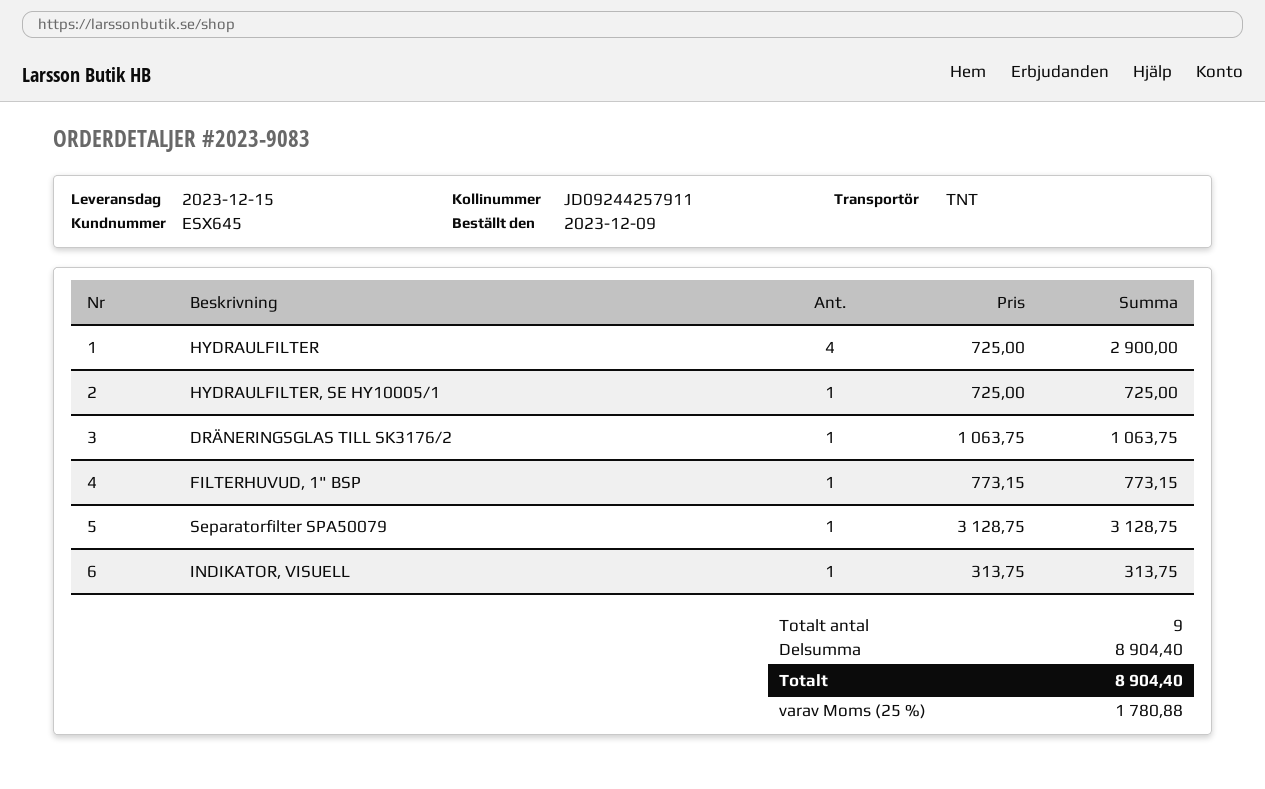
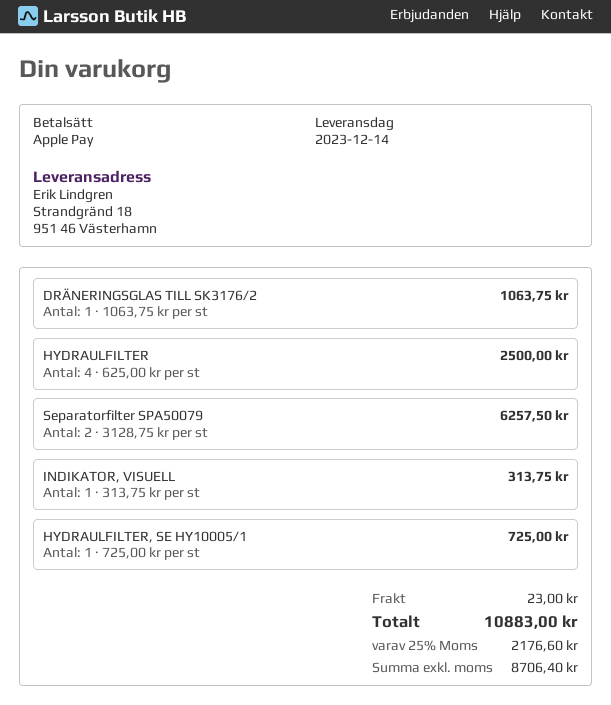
delivery date: 2023-12-15 -> 2023-12-14
HYDRAULFILTER: 4 x 725.00 = 2900.00 -> 4 x 625.00 = 2500.00
FILTERHUVUD, 1" BSP: 1 x 773.15 = 773.15 -> none
Separatorfilter SPA50079: 1 x 3128.75 = 3128.75 -> 2 x 3128.75 = 6257.50
shipping: none -> 23.00
tax: 25% = 1780.88 -> 25% = 2176.60
total: 8904.40 -> 10883.00

